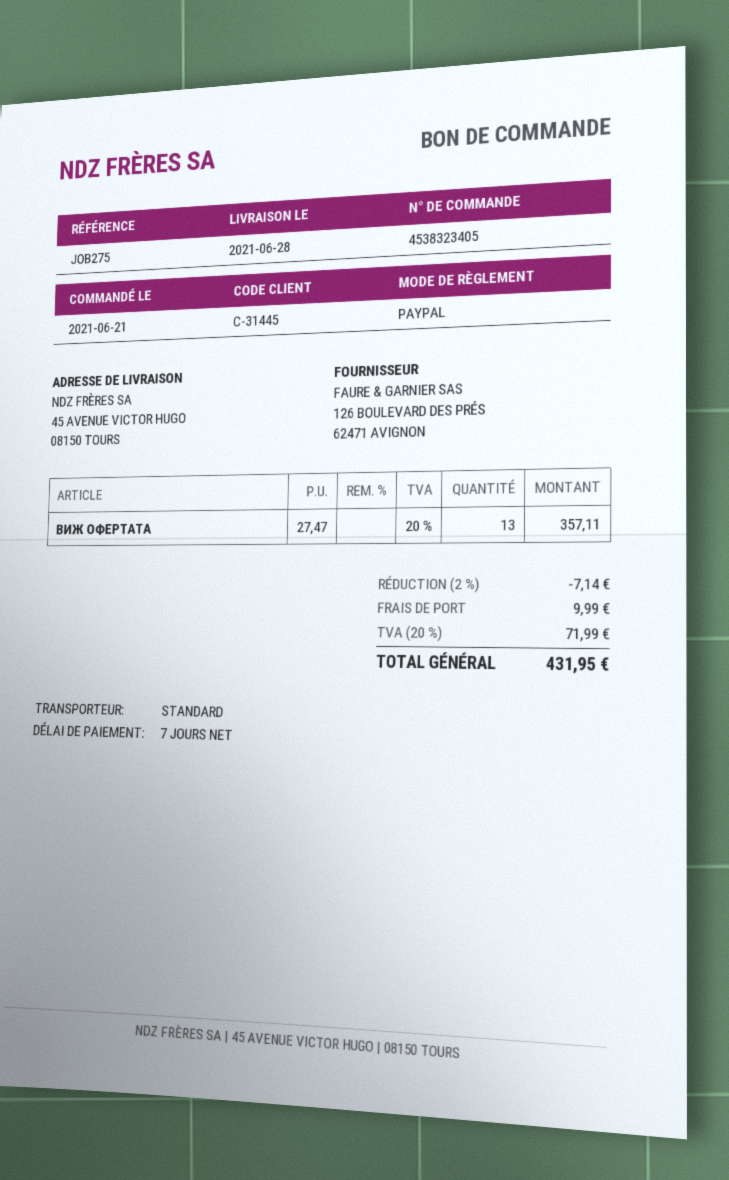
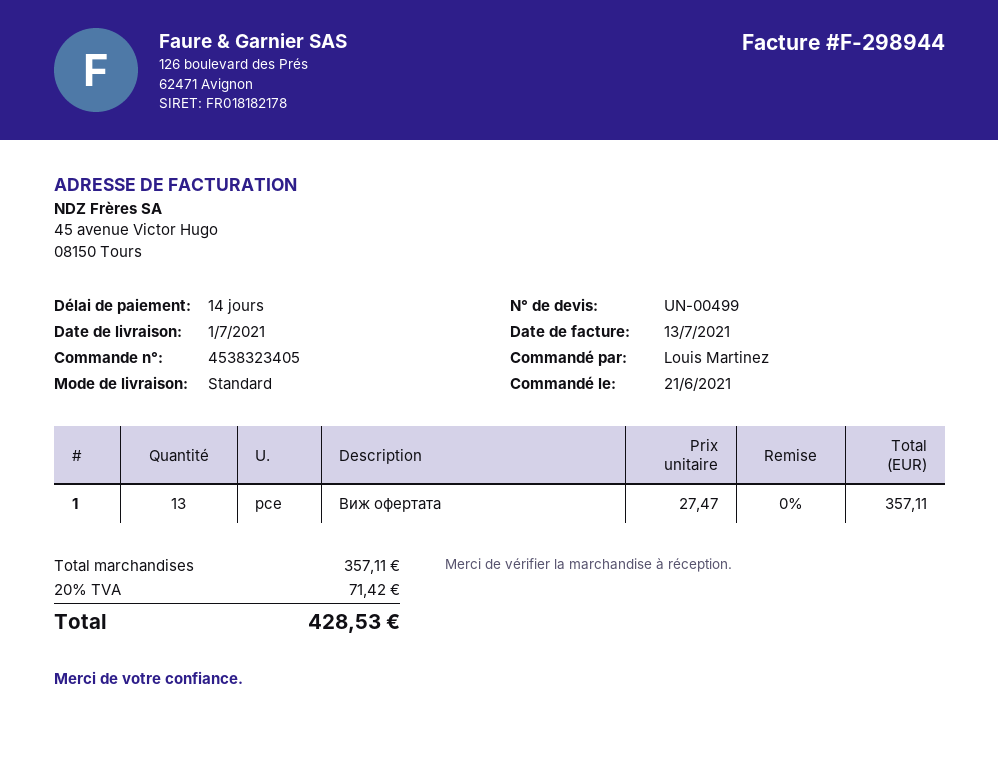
delivery date: 2021-06-28 -> 2021-07-01
payment terms: 7 days -> 14 days
discount: 2% = 7.14 -> none
shipping: 9.99 -> none
tax: 20% = 71.99 -> 20% = 71.42
total: 431.95 -> 428.53

